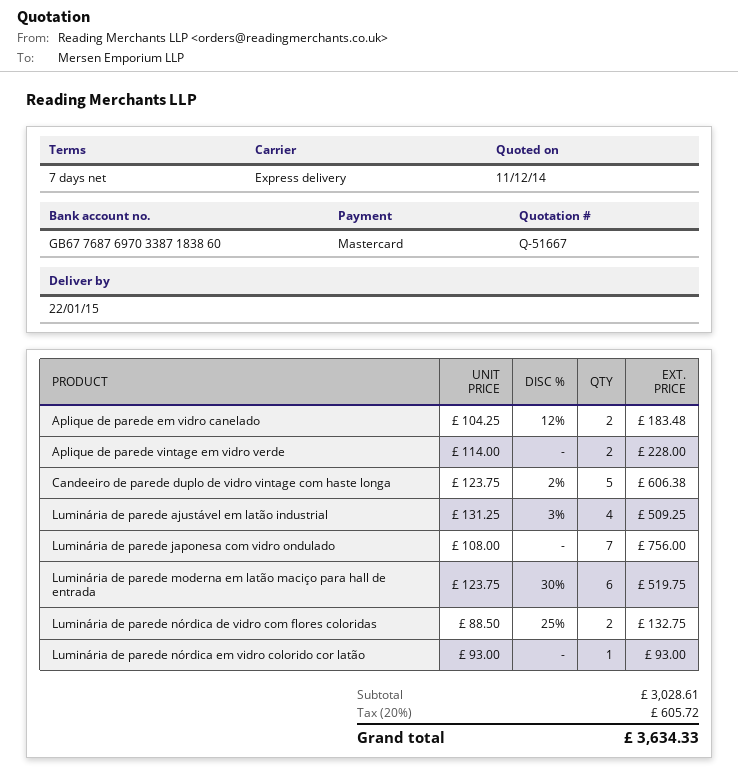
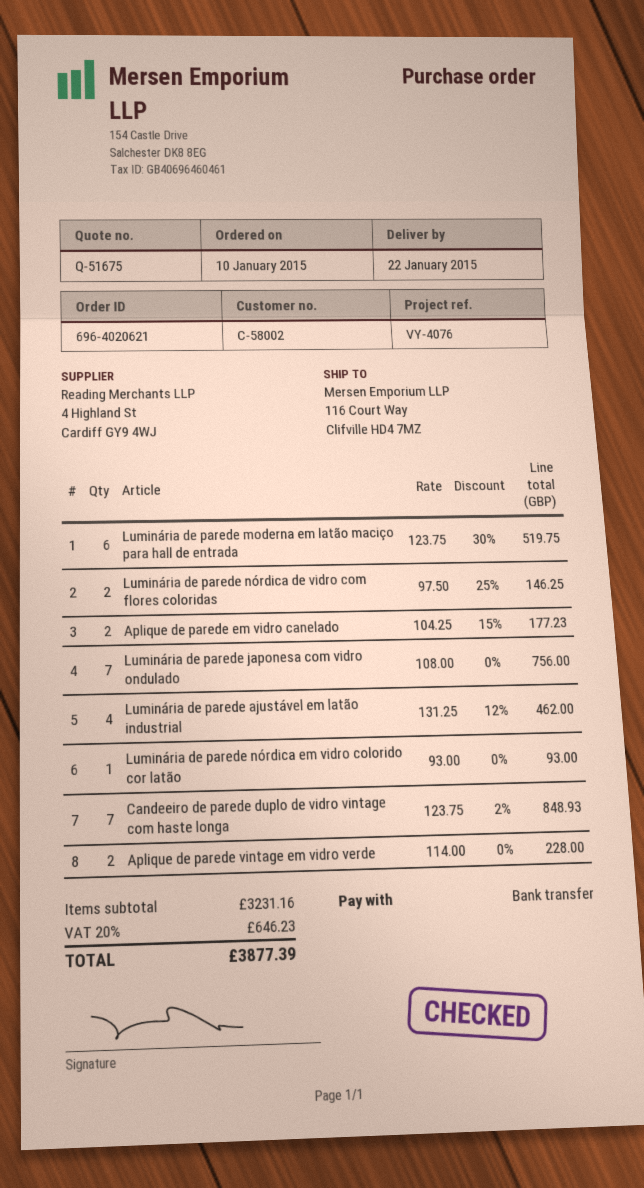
quote number: Q-51667 -> Q-51675
payment method: Mastercard -> bank transfer
Aplique de parede em vidro canelado: 2 x 104.25 - 12% = 183.48 -> 2 x 104.25 - 15% = 177.23
Candeeiro de parede duplo de vidro vintage com haste longa: 5 x 123.75 - 2% = 606.38 -> 7 x 123.75 - 2% = 848.93
Luminária de parede ajustável em latão industrial: 4 x 131.25 - 3% = 509.25 -> 4 x 131.25 - 12% = 462.00
Luminária de parede nórdica de vidro com flores coloridas: 2 x 88.50 - 25% = 132.75 -> 2 x 97.50 - 25% = 146.25
subtotal: 3028.61 -> 3231.16
tax: 20% = 605.72 -> 20% = 646.23
total: 3634.33 -> 3877.39

